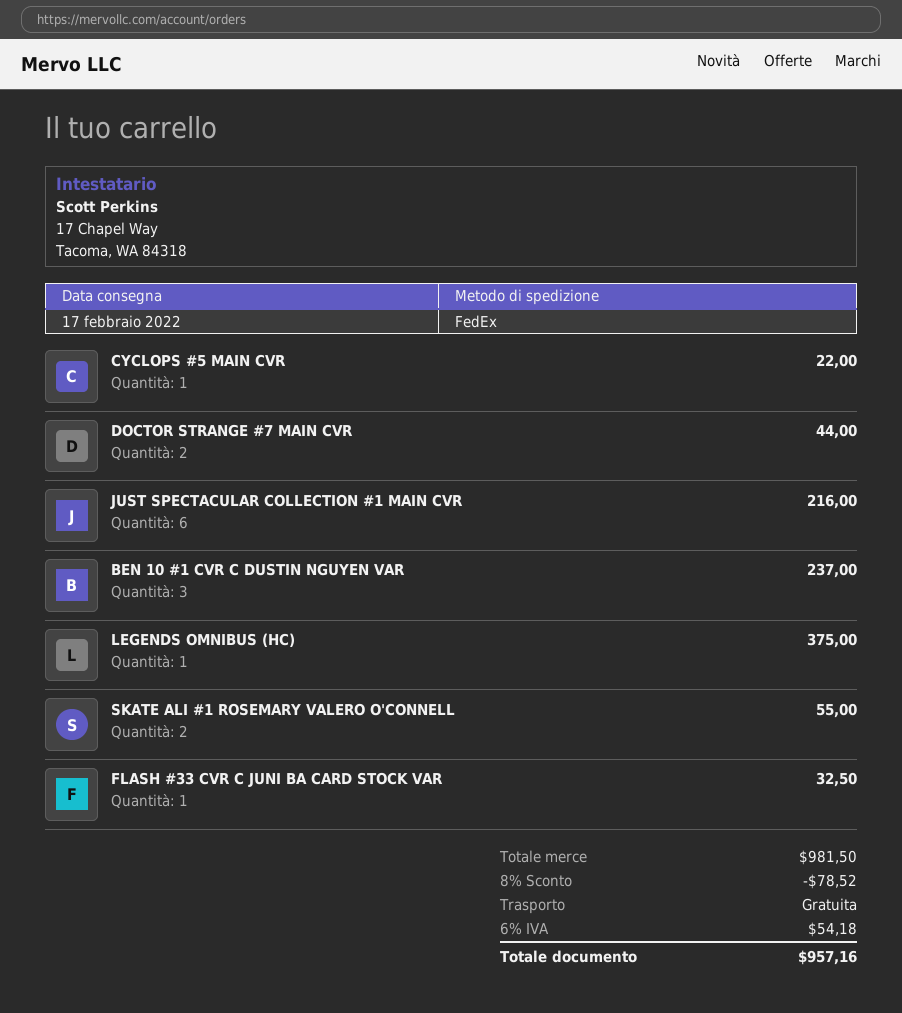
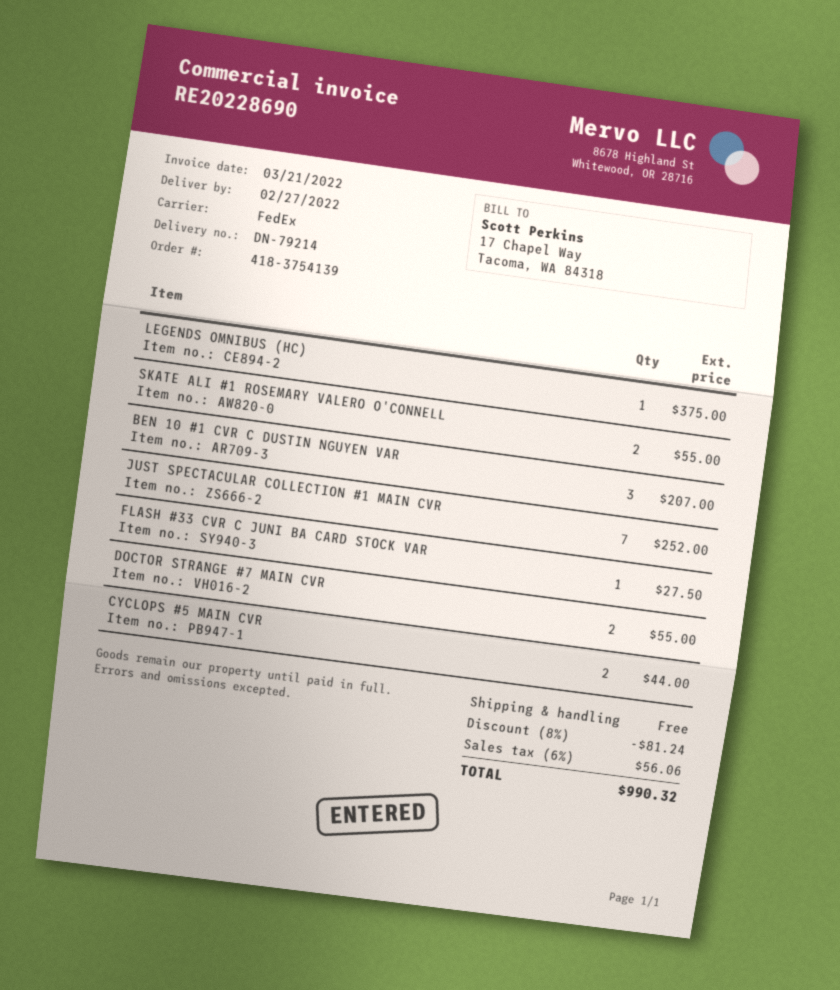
delivery date: 2022-02-17 -> 2022-02-27
CYCLOPS #5 MAIN CVR: 1 for 22.00 -> 2 for 44.00
DOCTOR STRANGE #7 MAIN CVR: 2 for 44.00 -> 2 for 55.00
JUST SPECTACULAR COLLECTION #1 MAIN CVR: 6 for 216.00 -> 7 for 252.00
BEN 10 #1 CVR C DUSTIN NGUYEN VAR: 3 for 237.00 -> 3 for 207.00
FLASH #33 CVR C JUNI BA CARD STOCK VAR: 1 for 32.50 -> 1 for 27.50
discount: 8% = 78.52 -> 8% = 81.24
tax: 6% = 54.18 -> 6% = 56.06
total: 957.16 -> 990.32

